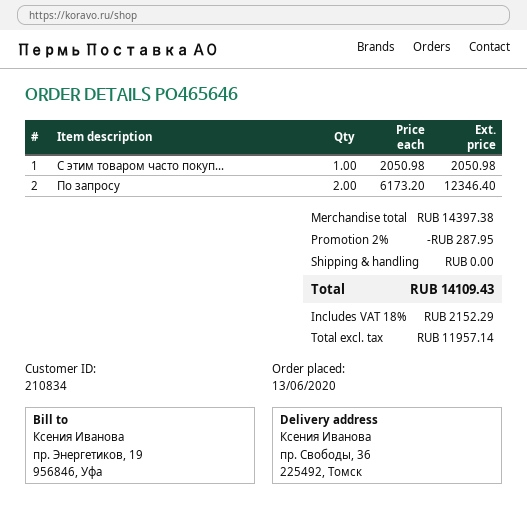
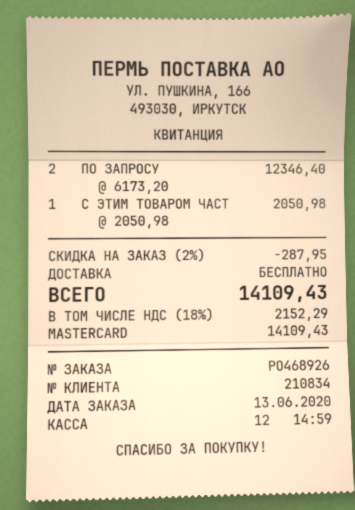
order number: PO465646 -> PO468926

